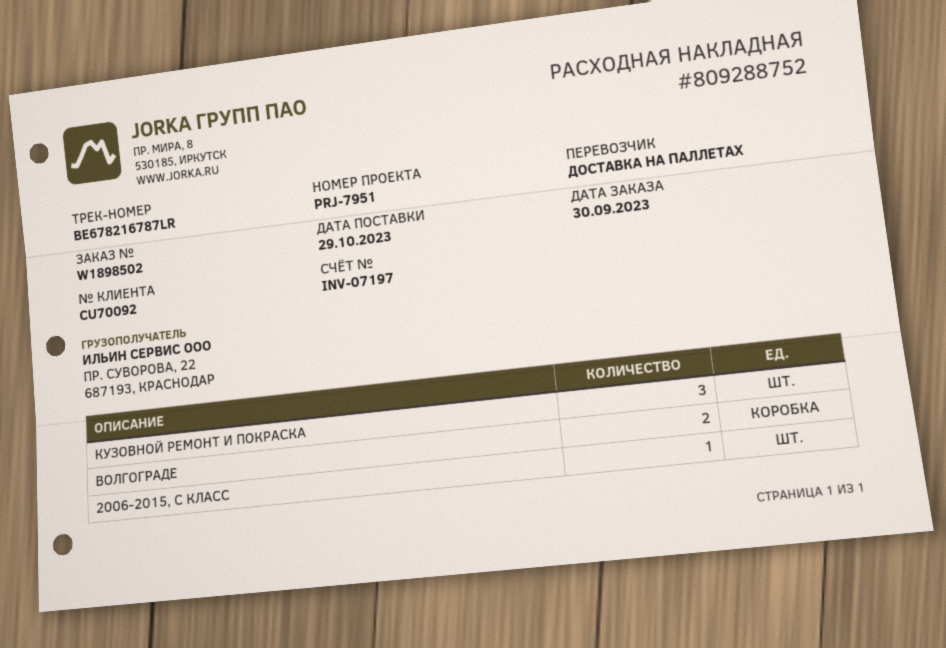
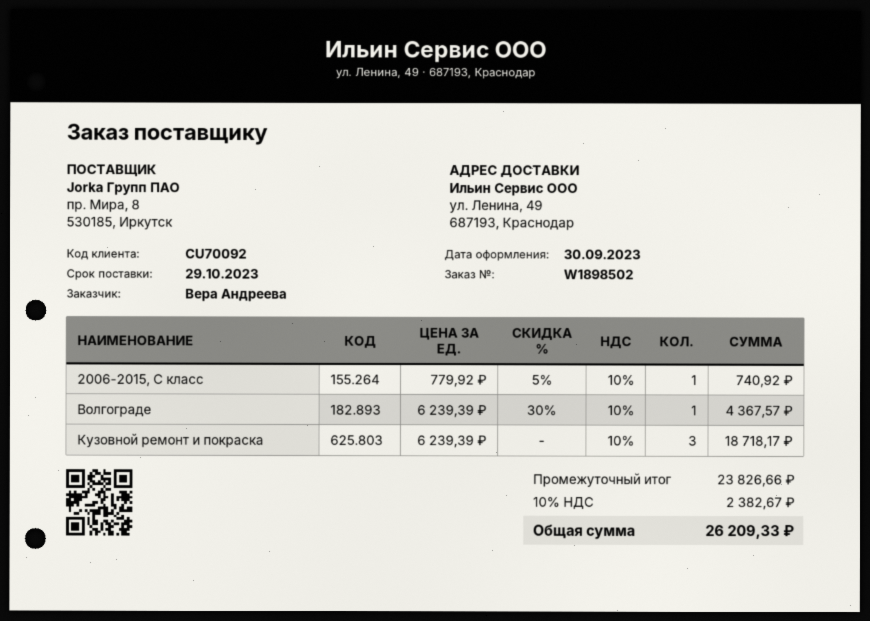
ship to: ПР. СУВОРОВА, 22, 687193, КРАСНОДАР -> ул. Ленина, 49, 687193, Краснодар
ВОЛГОГРАДЕ: 2 -> 1

